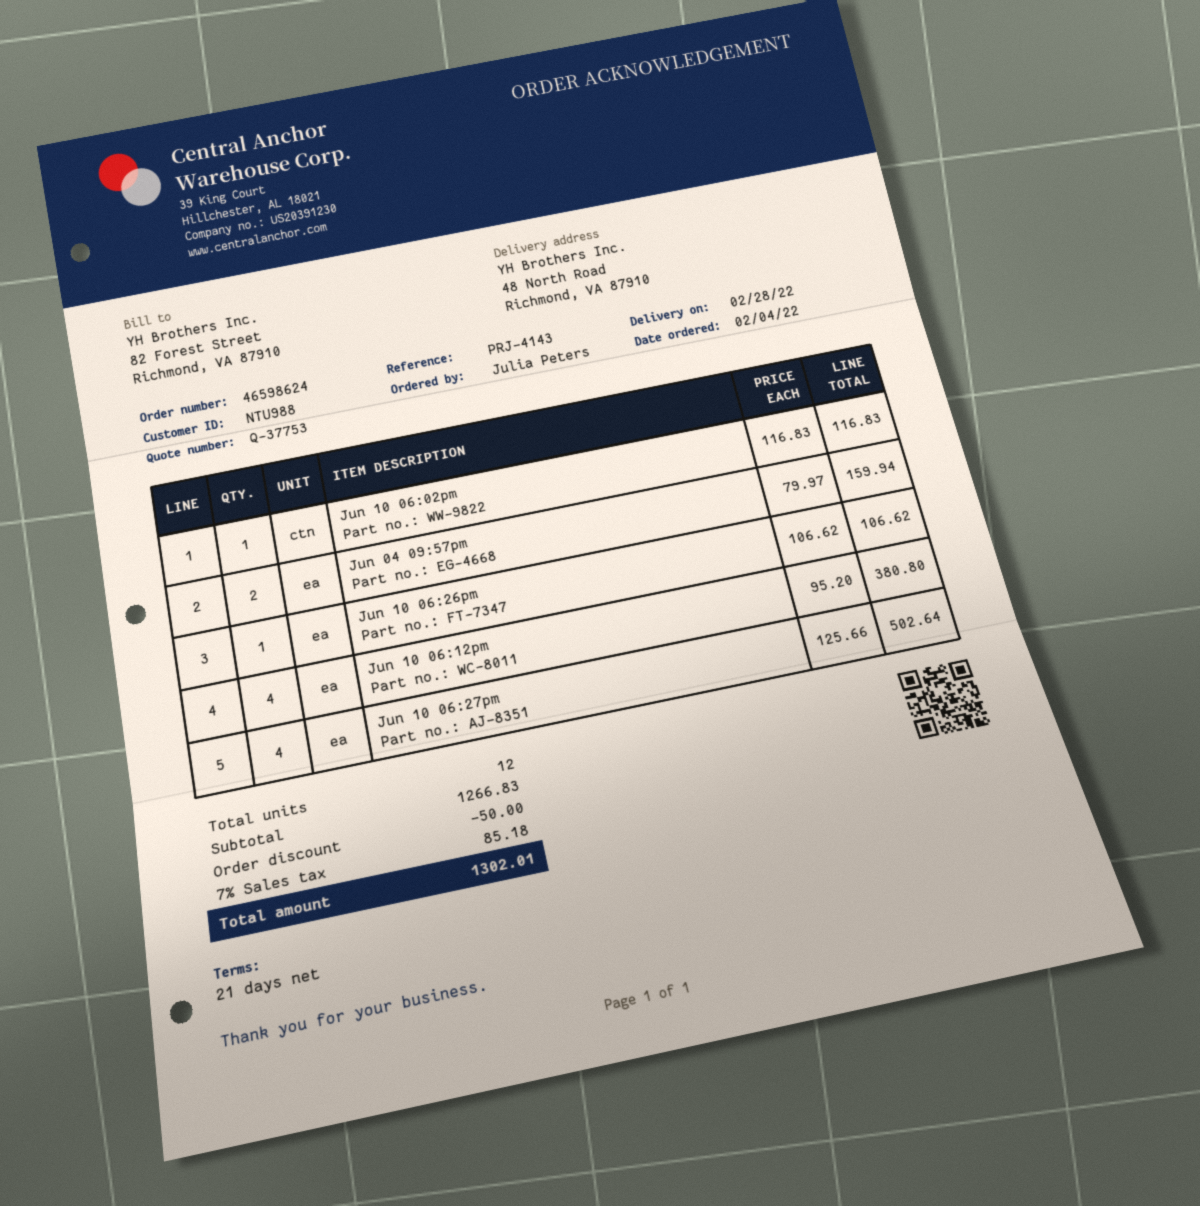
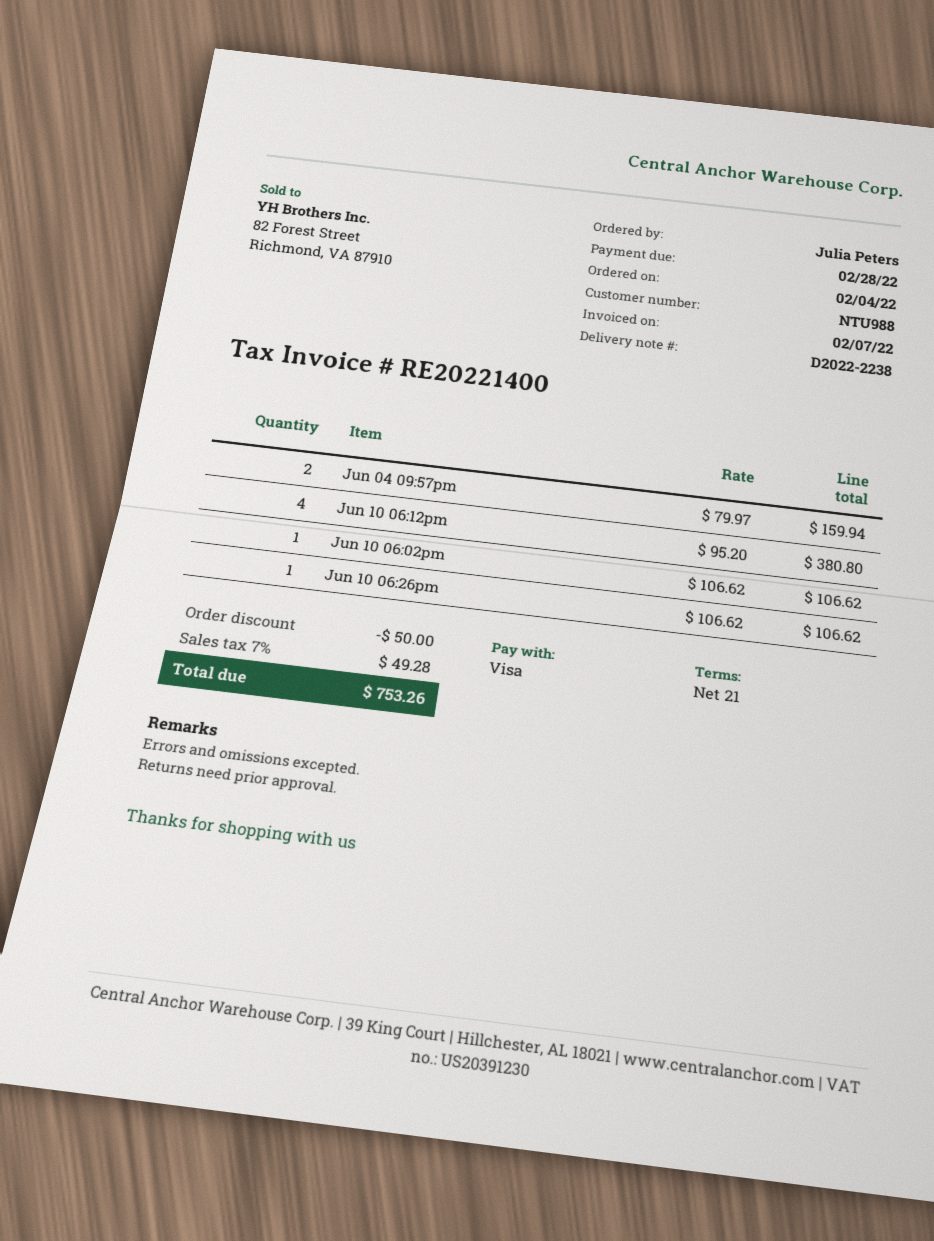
Jun 10 06:02pm: 1 x 116.83 = 116.83 -> 1 x 106.62 = 106.62
Jun 10 06:27pm: 4 x 125.66 = 502.64 -> none
tax: 7% = 85.18 -> 7% = 49.28
total: 1302.01 -> 753.26

